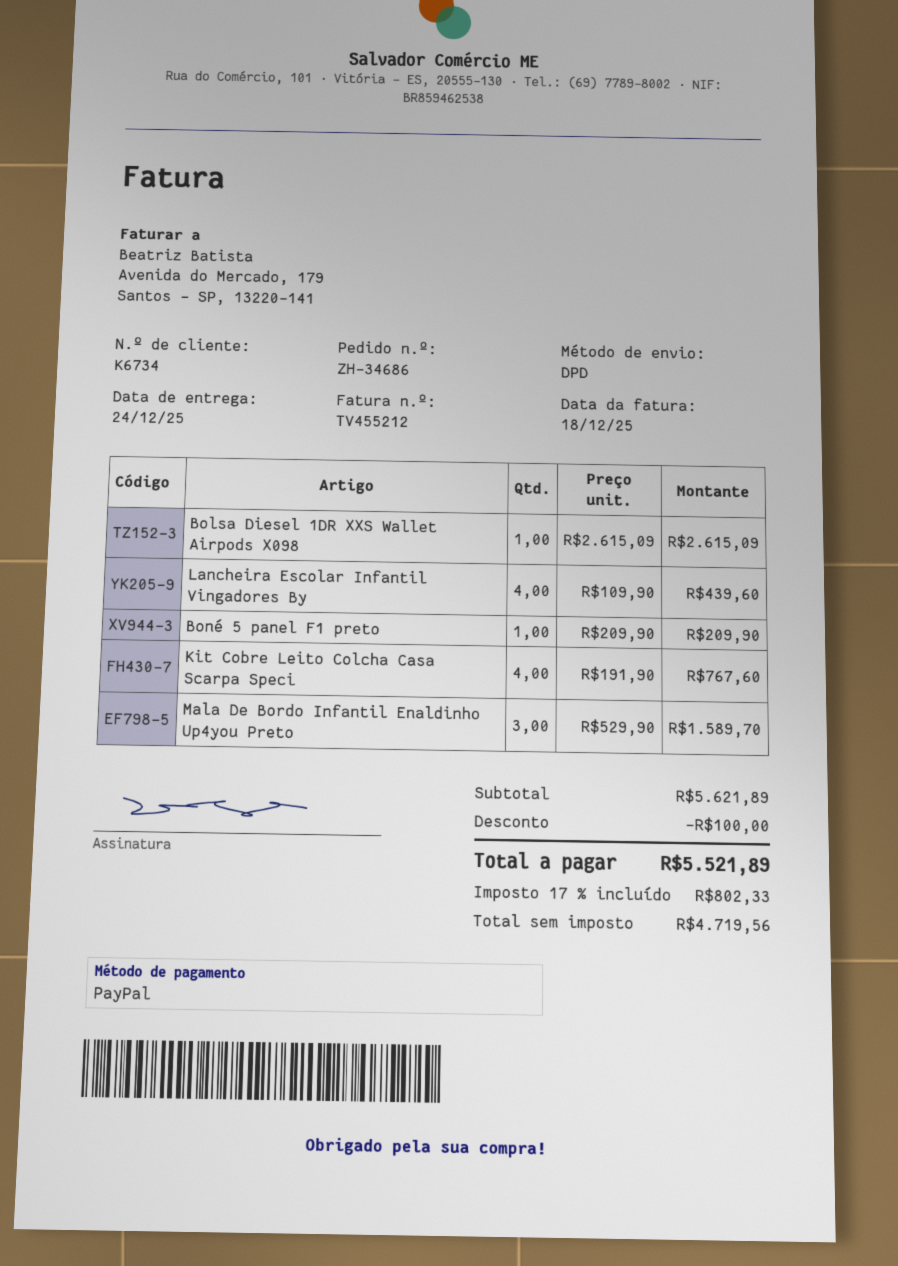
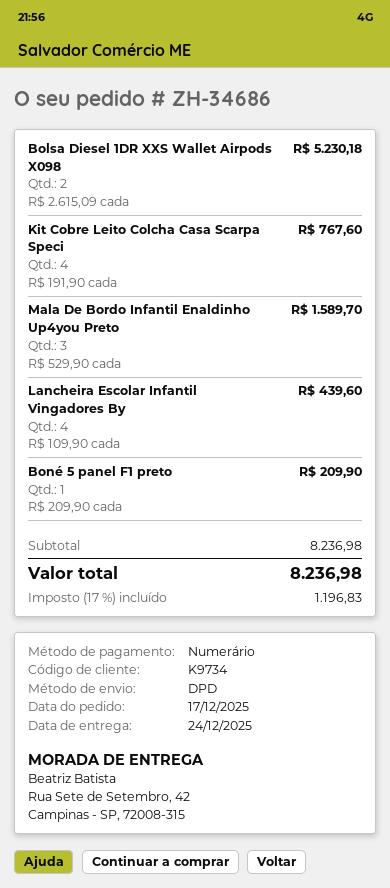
customer number: K6734 -> K9734
payment method: PayPal -> cash
Bolsa Diesel 1DR XXS Wallet Airpods X098: 1 x 2615.09 = 2615.09 -> 2 x 2615.09 = 5230.18
subtotal: 5621.89 -> 8236.98
discount: 100.00 -> none
tax: 17% = 802.33 -> 17% = 1196.83
total: 5521.89 -> 8236.98

